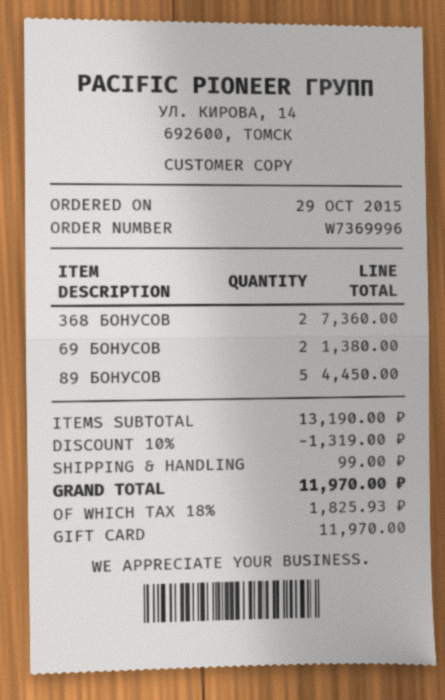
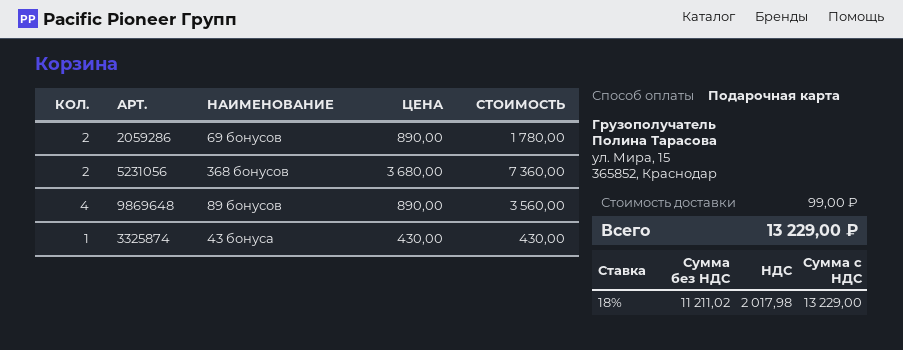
69 БОНУСОВ: 2 for 1380.00 -> 2 for 1780.00
89 БОНУСОВ: 5 for 4450.00 -> 4 for 3560.00
43 бонуса: none -> 1 for 430.00
discount: 10% = 1319.00 -> none
tax: 18% = 1825.93 -> 18% = 2017.98
total: 11970.00 -> 13229.00

